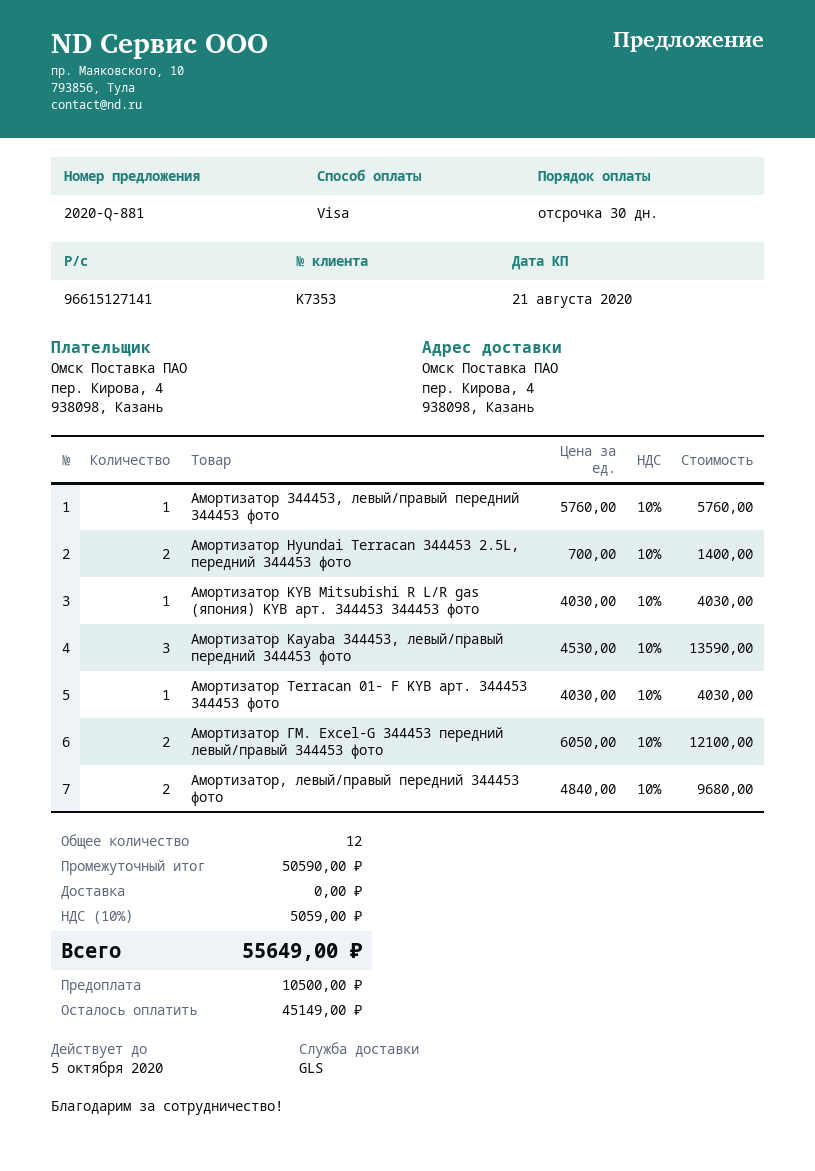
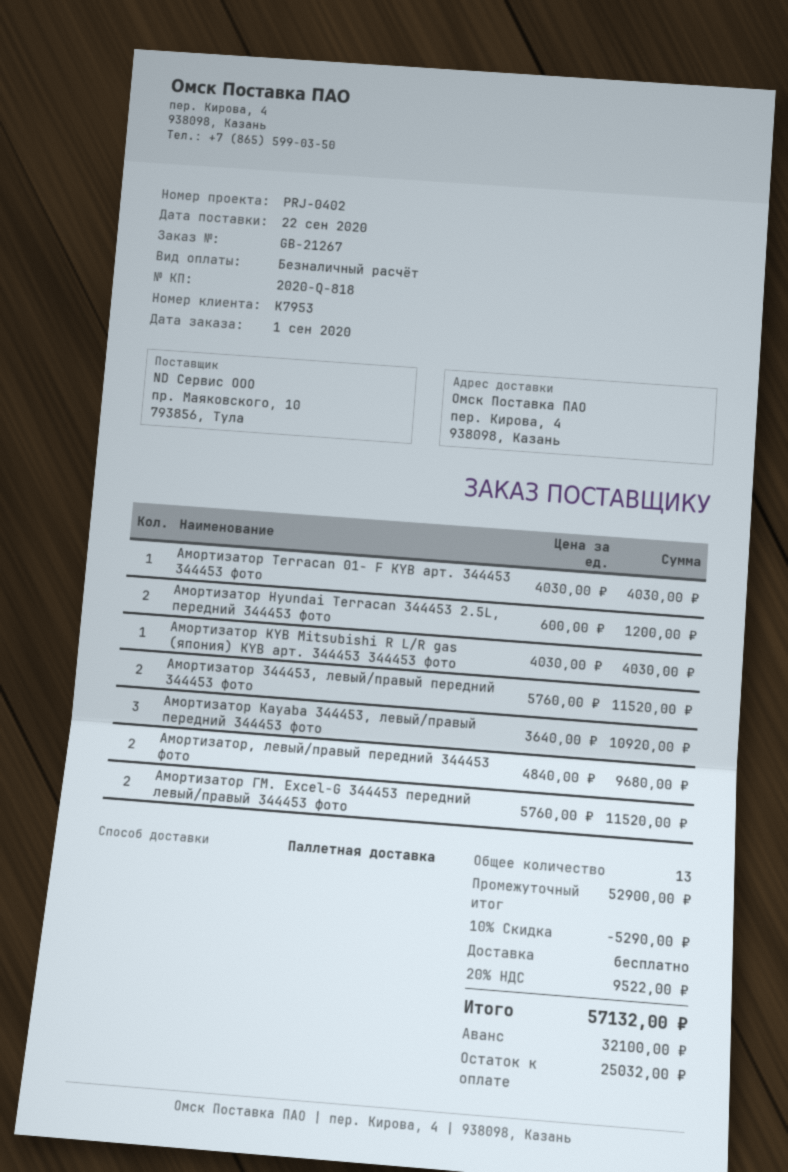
quote number: 2020-Q-881 -> 2020-Q-818
customer number: K7353 -> K7953
payment method: Visa -> bank transfer
shipping method: GLS -> pallet freight
Амортизатор 344453, левый/правый передний 344453 фото: 1 x 5760.00 = 5760.00 -> 2 x 5760.00 = 11520.00
Амортизатор Hyundai Terracan 344453 2.5L, передний 344453 фото: 2 x 700.00 = 1400.00 -> 2 x 600.00 = 1200.00
Амортизатор Kayaba 344453, левый/правый передний 344453 фото: 3 x 4530.00 = 13590.00 -> 3 x 3640.00 = 10920.00
Амортизатор ГМ. Excel-G 344453 передний левый/правый 344453 фото: 2 x 6050.00 = 12100.00 -> 2 x 5760.00 = 11520.00
total quantity: 12 -> 13
subtotal: 50590.00 -> 52900.00
discount: none -> 10% = 5290.00
tax: 10% = 5059.00 -> 20% = 9522.00
total: 55649.00 -> 57132.00
deposit: 10500.00 -> 32100.00
balance: 45149.00 -> 25032.00

